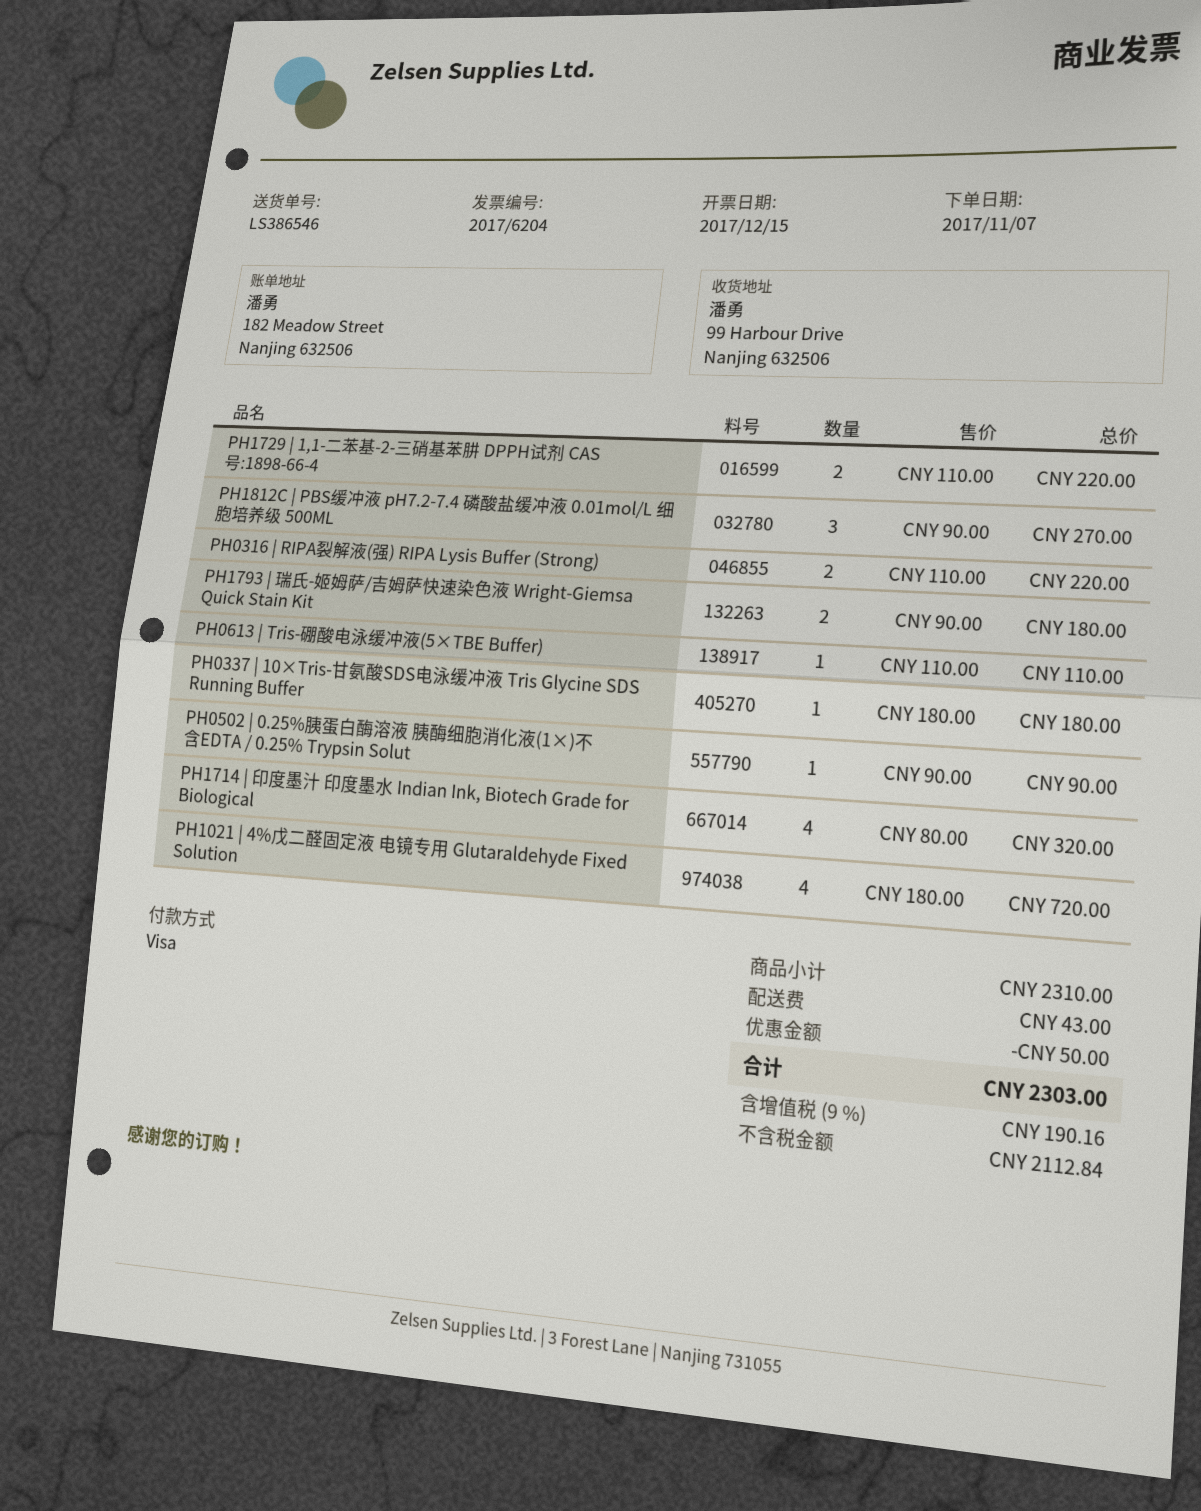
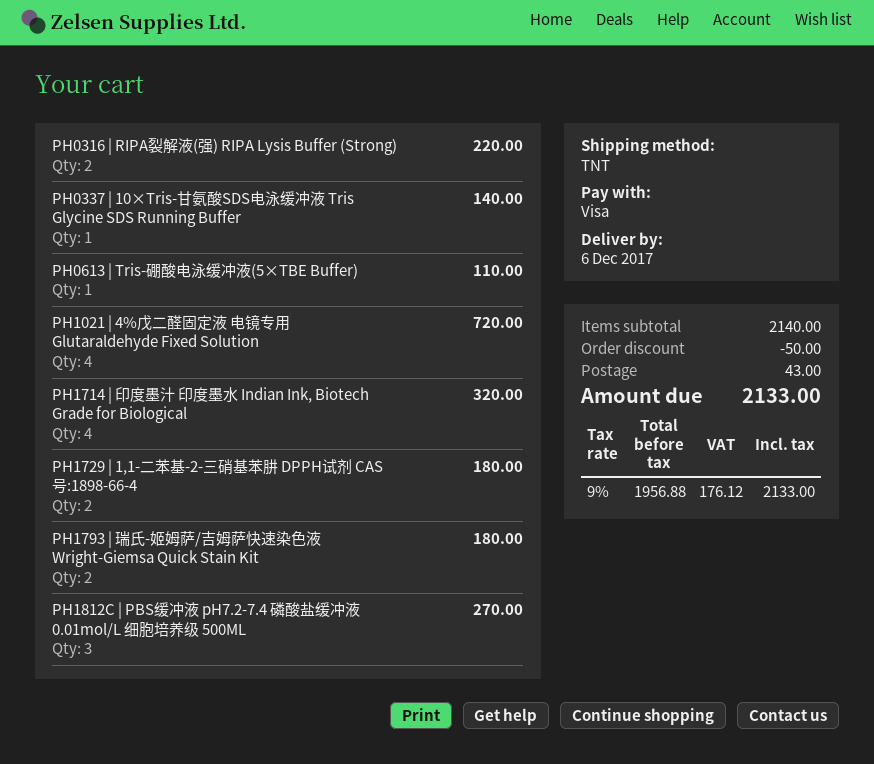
PH1729 | 1,1-二苯基-2-三硝基苯肼 DPPH试剂 CAS号:1898-66-4: 2 for 220.00 -> 2 for 180.00
PH0337 | 10×Tris-甘氨酸SDS电泳缓冲液 Tris Glycine SDS Running Buffer: 1 for 180.00 -> 1 for 140.00
PH0502 | 0.25%胰蛋白酶溶液 胰酶细胞消化液(1×)不含EDTA / 0.25% Trypsin Solut: 1 for 90.00 -> none
subtotal: 2310.00 -> 2140.00
net: 2112.84 -> 1956.88
tax: 9% = 190.16 -> 9% = 176.12
total: 2303.00 -> 2133.00

